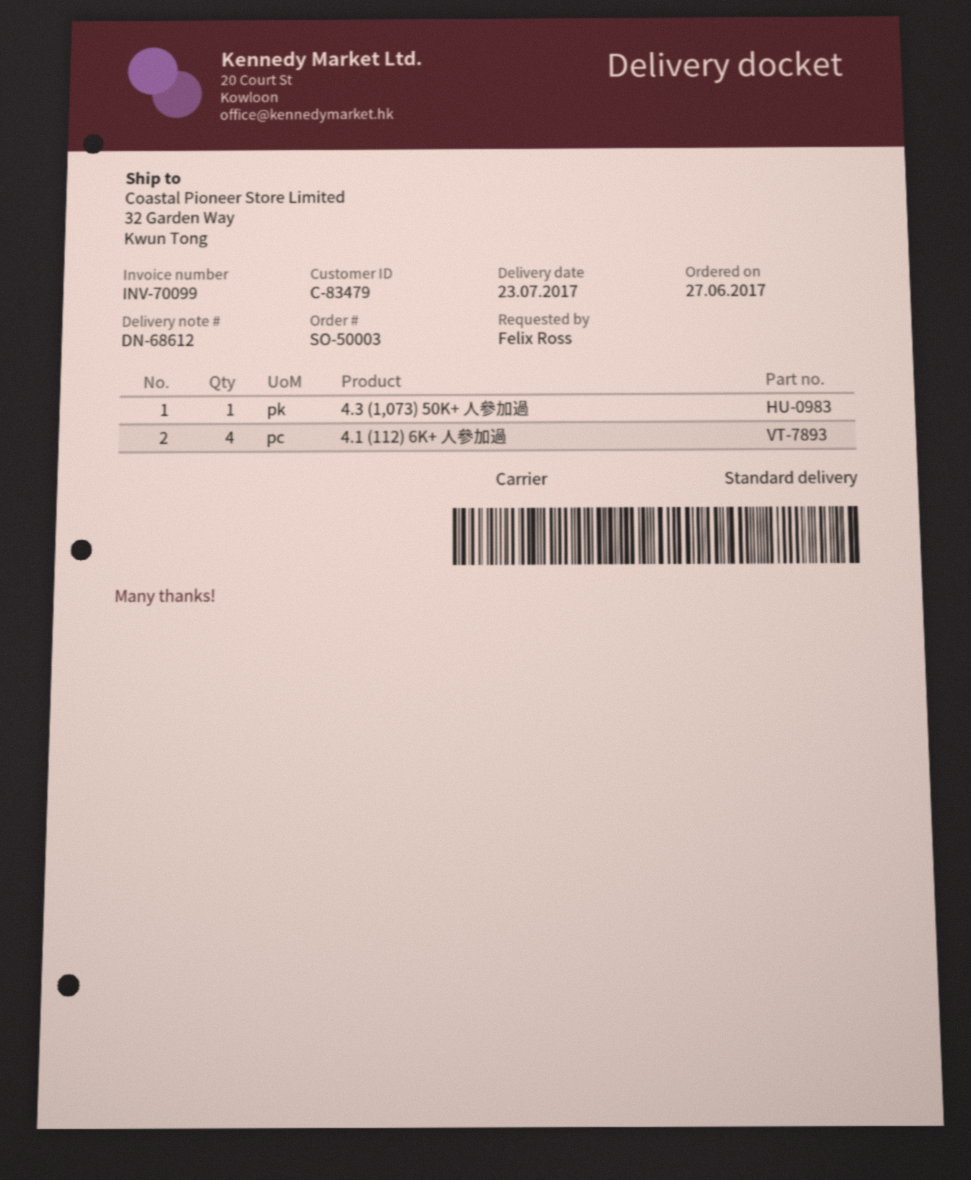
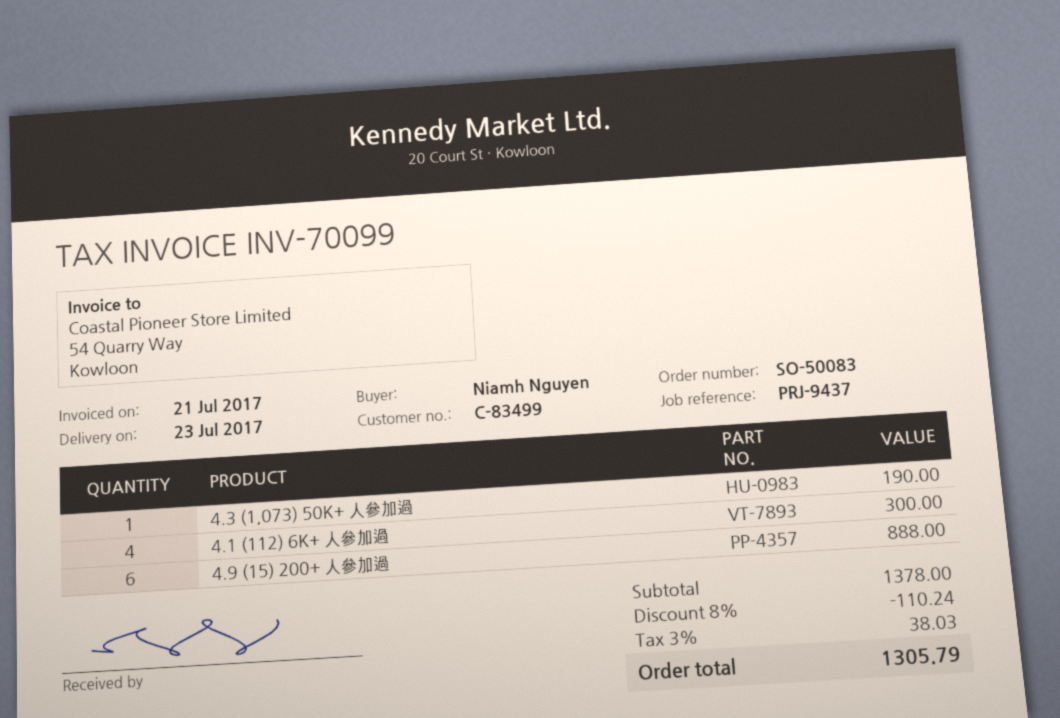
order number: SO-50003 -> SO-50083
customer number: C-83479 -> C-83499
ordered by: Felix Ross -> Niamh Nguyen
4.9 (15) 200+ 人參加過: none -> 6

